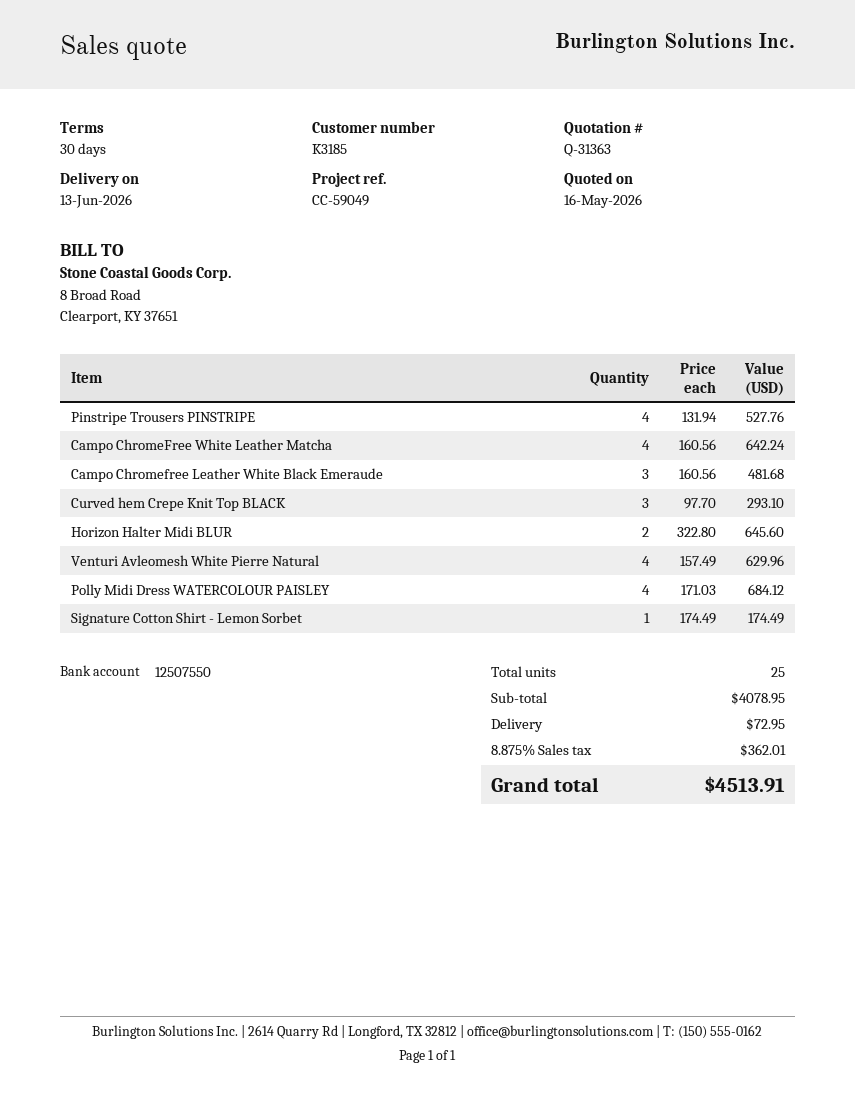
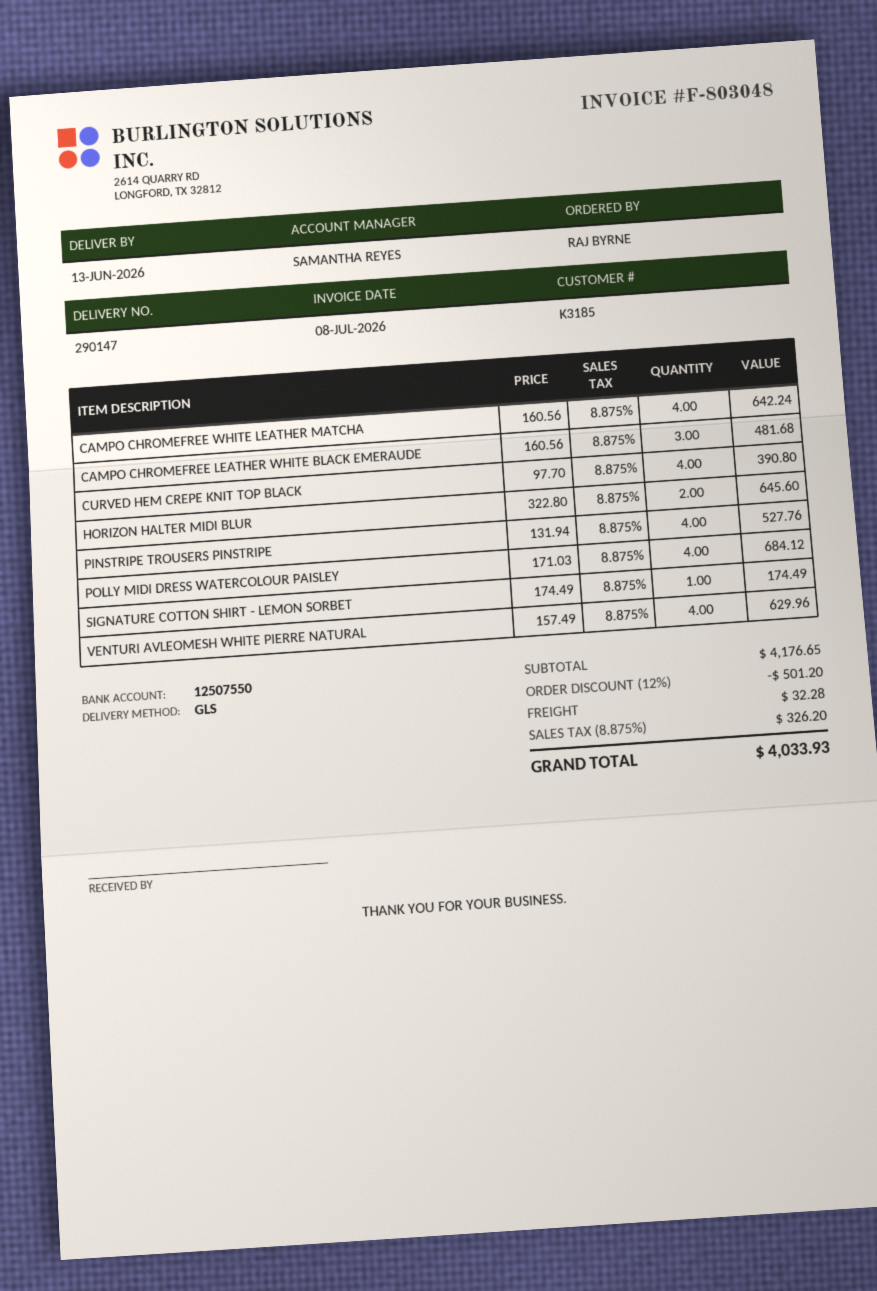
Curved hem Crepe Knit Top BLACK: 3 x 97.70 = 293.10 -> 4 x 97.70 = 390.80
subtotal: 4078.95 -> 4176.65
discount: none -> 12% = 501.20
shipping: 72.95 -> 32.28
tax: 8.875% = 362.01 -> 8.875% = 326.20
total: 4513.91 -> 4033.93

